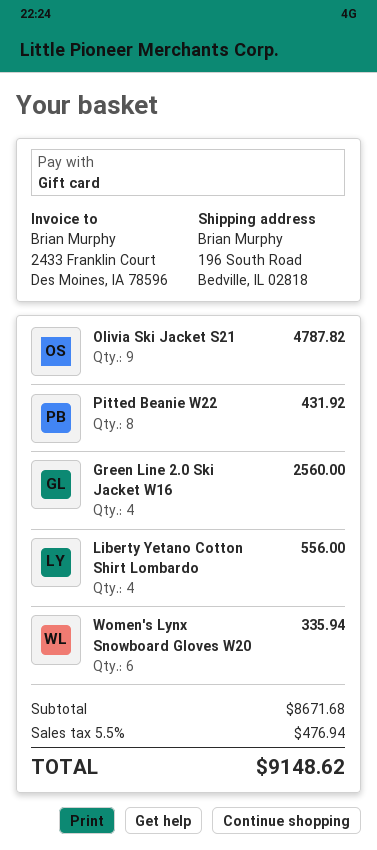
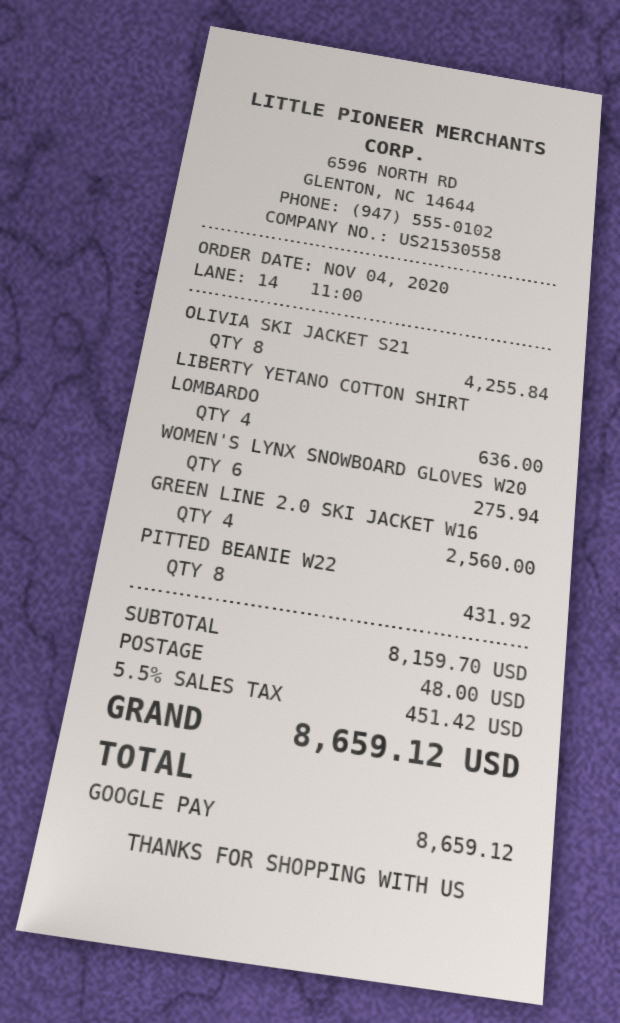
payment method: gift card -> Google Pay
Olivia Ski Jacket S21: 9 for 4787.82 -> 8 for 4255.84
Liberty Yetano Cotton Shirt Lombardo: 4 for 556.00 -> 4 for 636.00
Women's Lynx Snowboard Gloves W20: 6 for 335.94 -> 6 for 275.94
subtotal: 8671.68 -> 8159.70
shipping: none -> 48.00
tax: 5.5% = 476.94 -> 5.5% = 451.42
total: 9148.62 -> 8659.12

